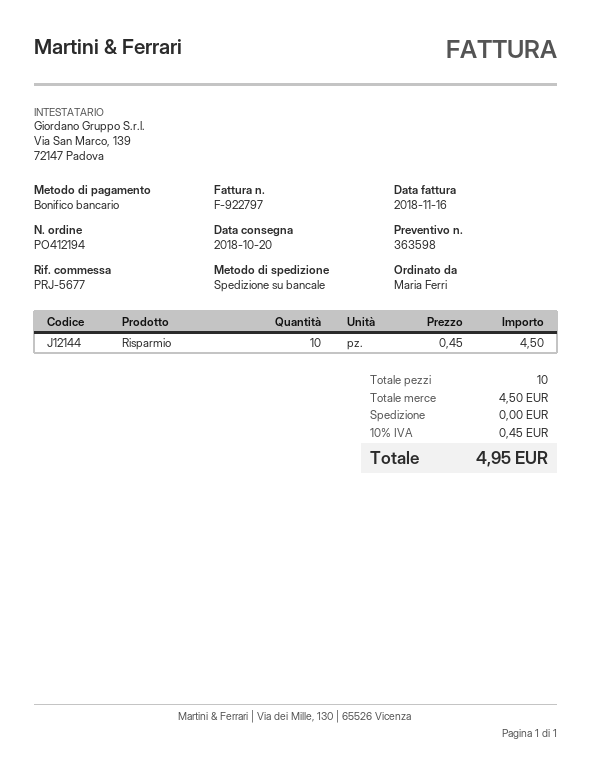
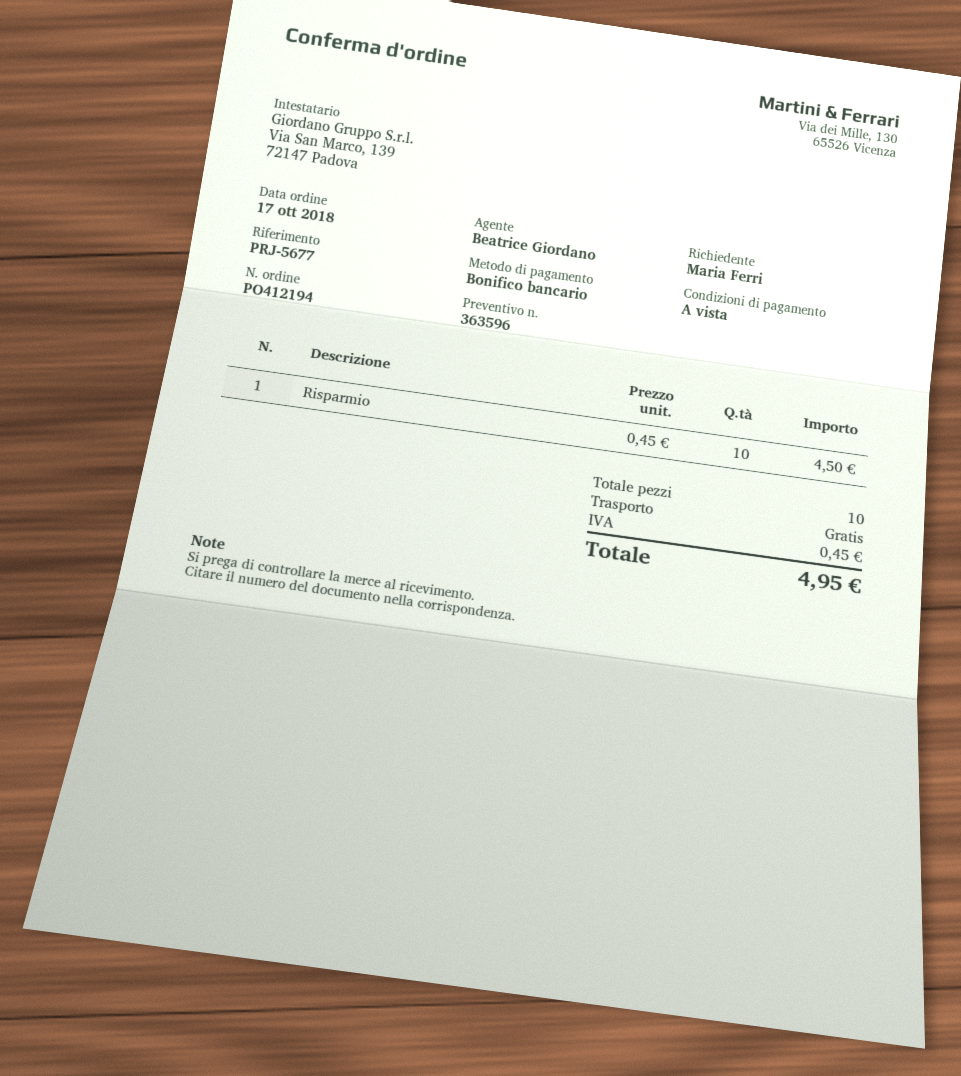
quote number: 363598 -> 363596

